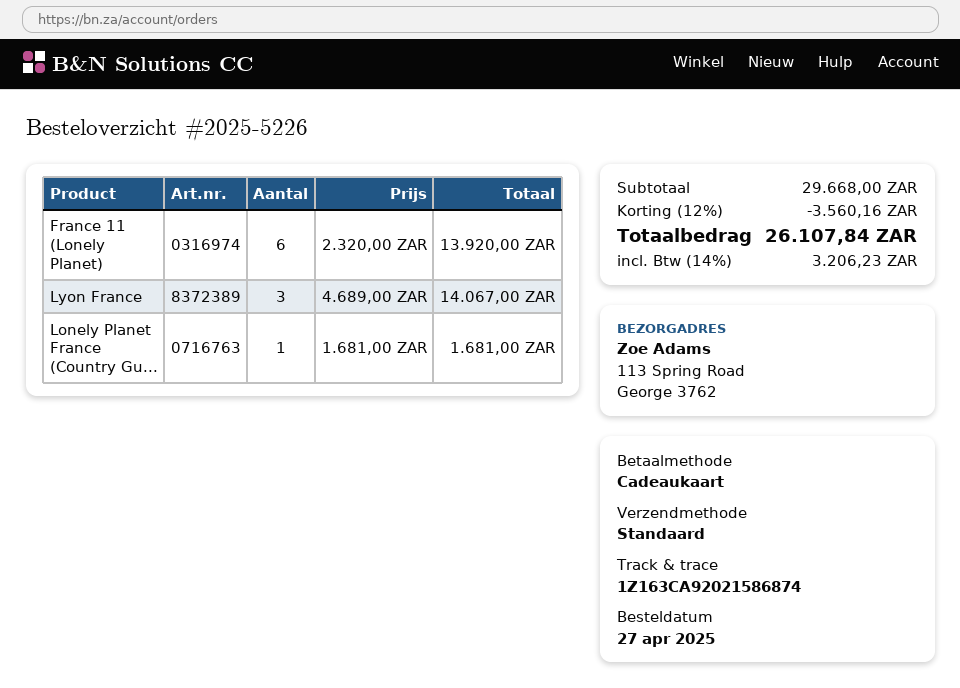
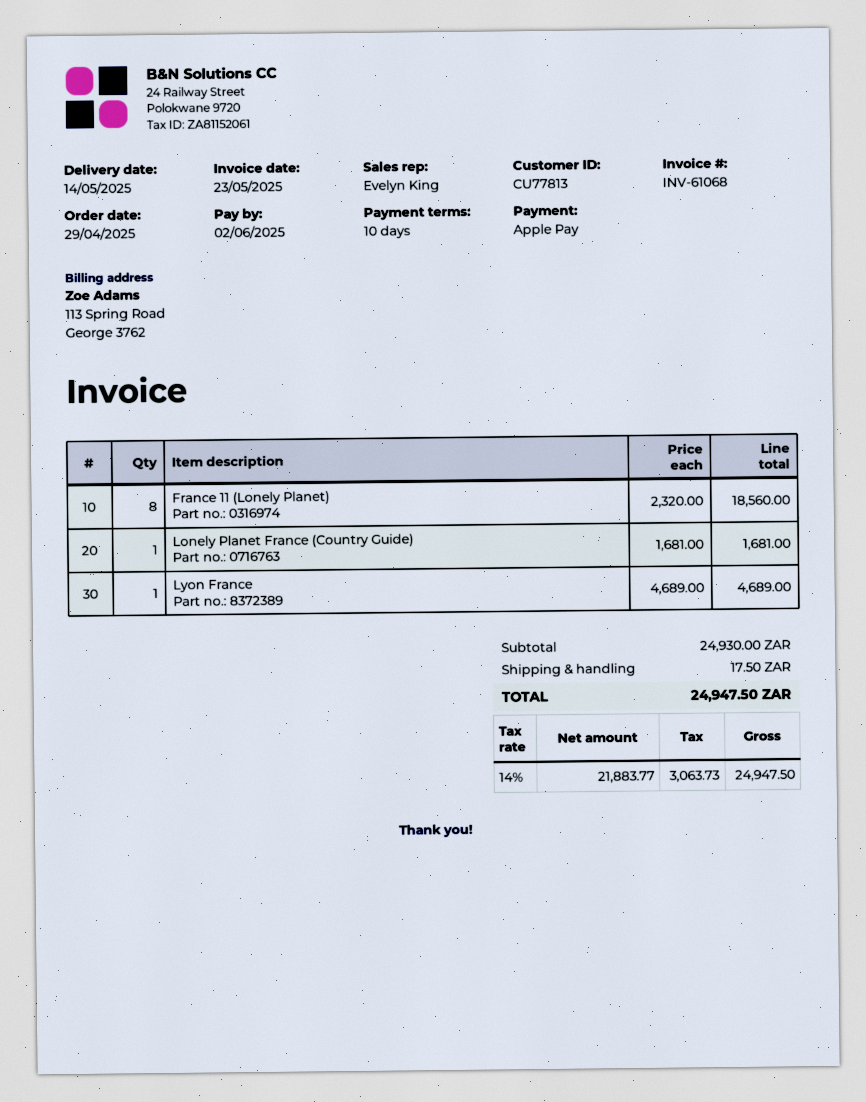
order date: 2025-04-27 -> 2025-04-29
payment method: gift card -> Apple Pay
France 11 (Lonely Planet): 6 x 2320.00 = 13920.00 -> 8 x 2320.00 = 18560.00
Lyon France: 3 x 4689.00 = 14067.00 -> 1 x 4689.00 = 4689.00
subtotal: 29668.00 -> 24930.00
discount: 12% = 3560.16 -> none
shipping: none -> 17.50
tax: 14% = 3206.23 -> 14% = 3063.73
total: 26107.84 -> 24947.50

